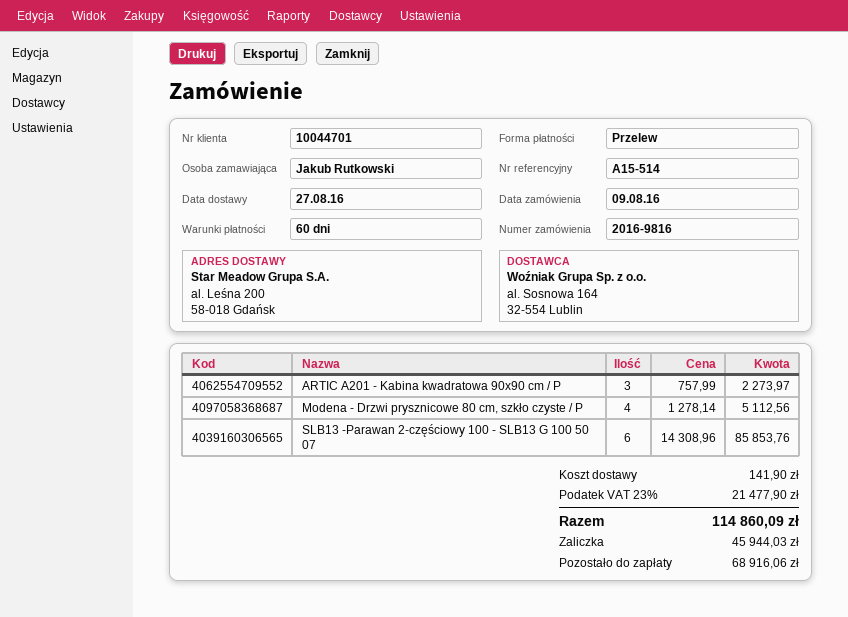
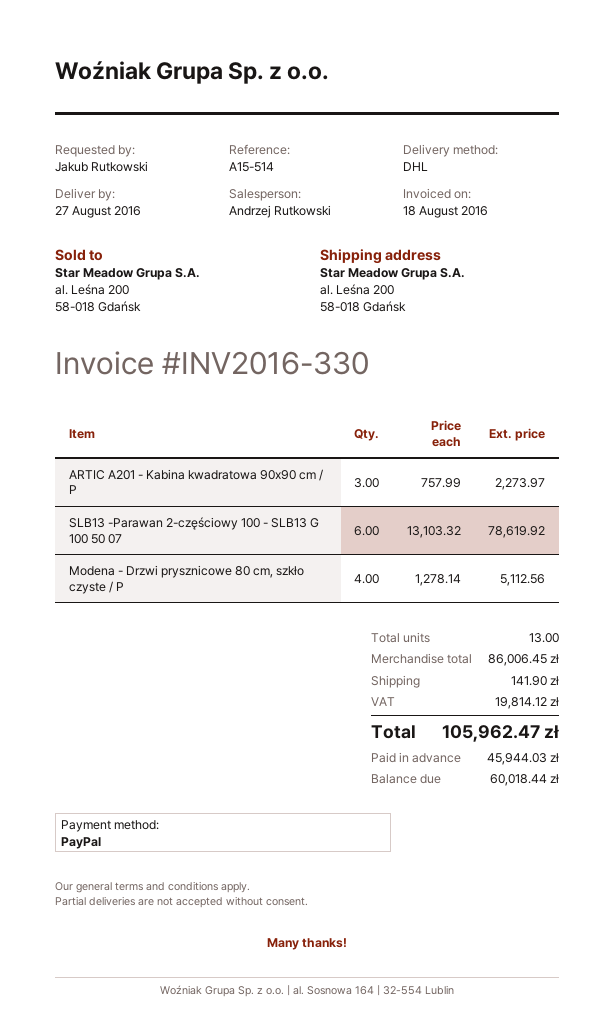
payment method: bank transfer -> PayPal
SLB13 -Parawan 2-częściowy 100 - SLB13 G 100 50 07: 6 x 14308.96 = 85853.76 -> 6 x 13103.32 = 78619.92
tax: 21477.90 -> 19814.12
total: 114860.09 -> 105962.47
balance: 68916.06 -> 60018.44

